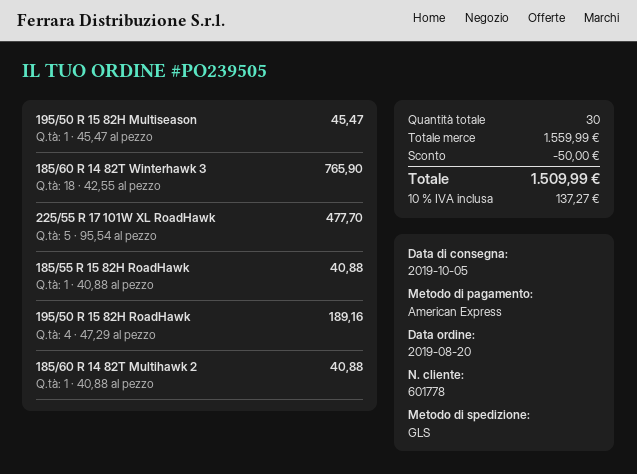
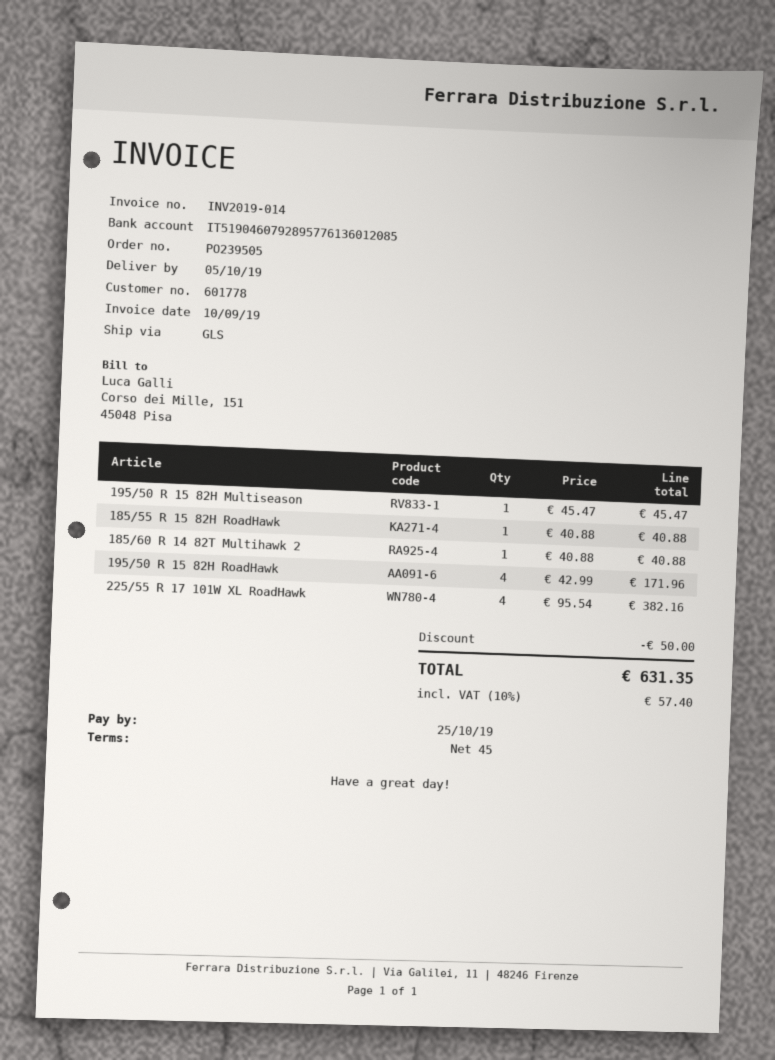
185/60 R 14 82T Winterhawk 3: 18 x 42.55 = 765.90 -> none
225/55 R 17 101W XL RoadHawk: 5 x 95.54 = 477.70 -> 4 x 95.54 = 382.16
195/50 R 15 82H RoadHawk: 4 x 47.29 = 189.16 -> 4 x 42.99 = 171.96
tax: 10% = 137.27 -> 10% = 57.40
total: 1509.99 -> 631.35

